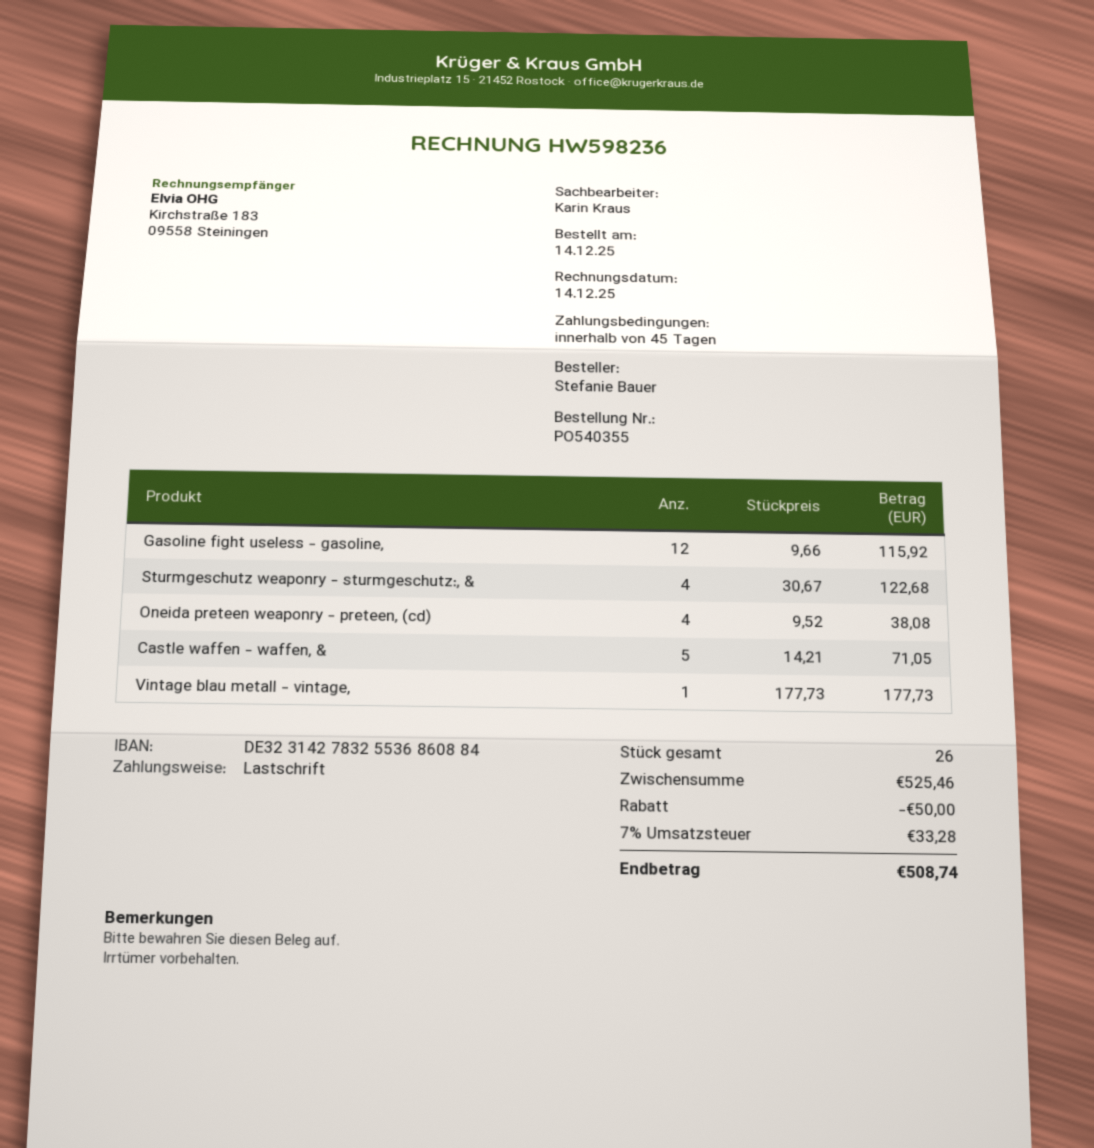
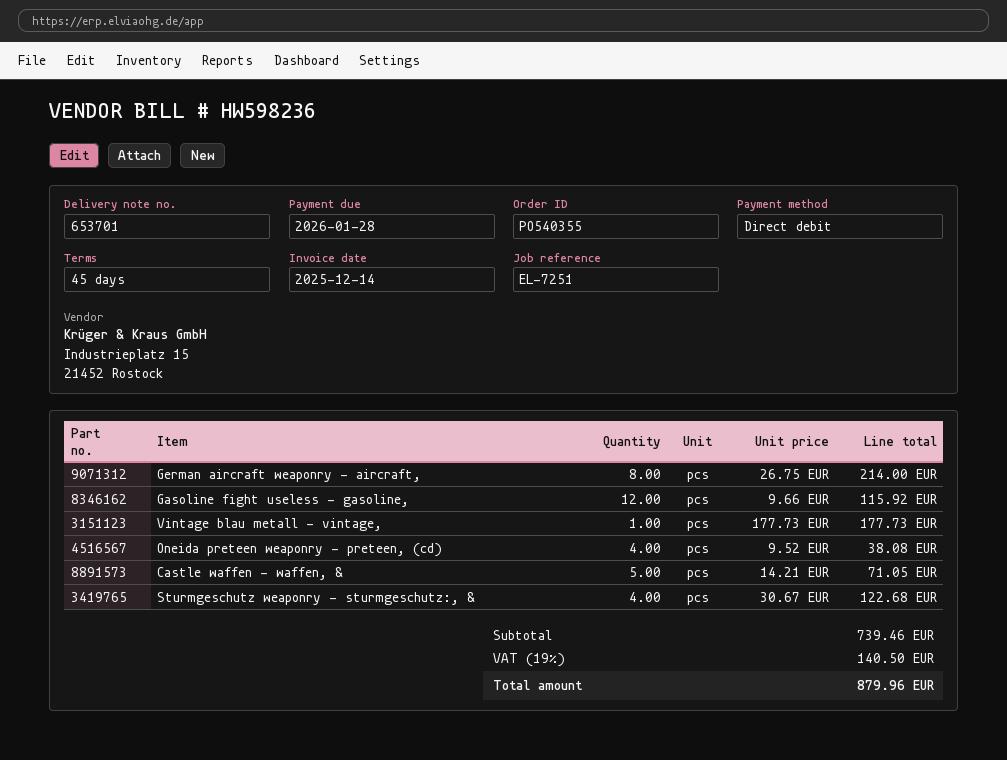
German aircraft weaponry - aircraft,: none -> 8 x 26.75 = 214.00
subtotal: 525.46 -> 739.46
discount: 50.00 -> none
tax: 7% = 33.28 -> 19% = 140.50
total: 508.74 -> 879.96

